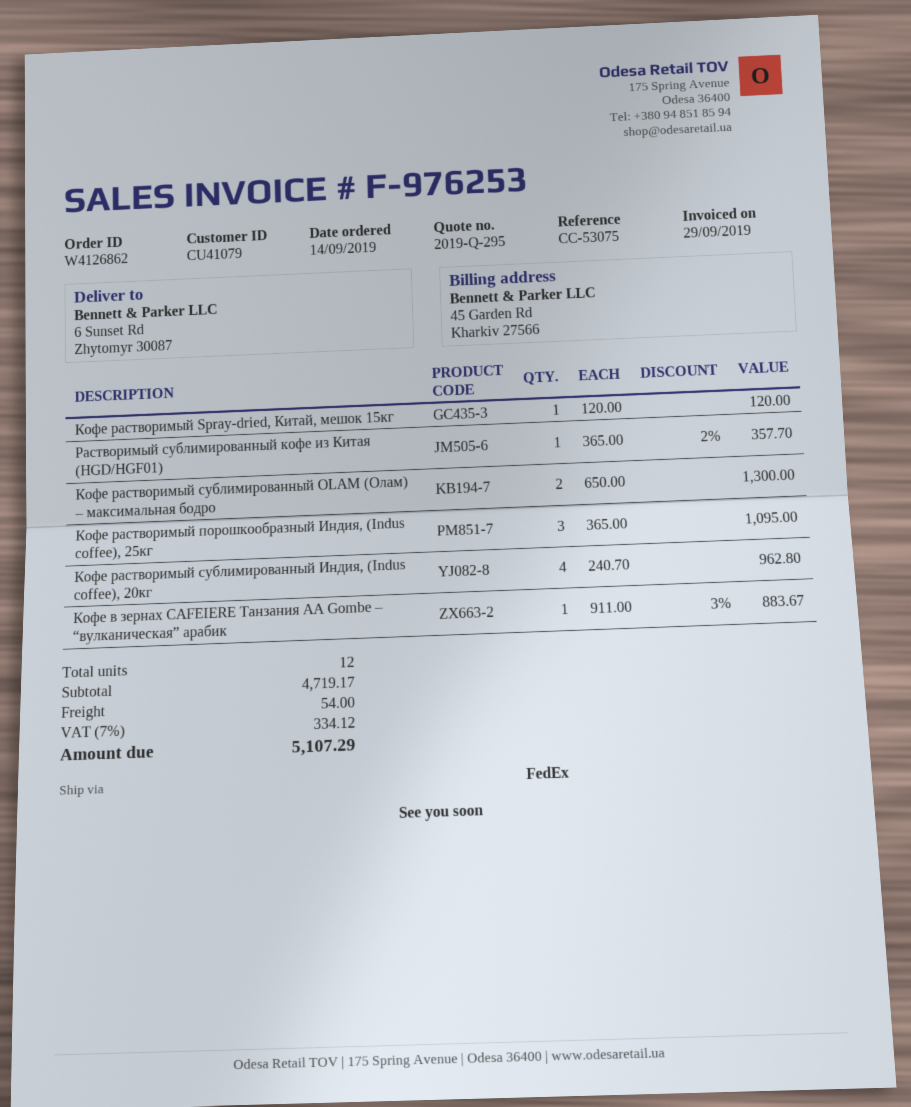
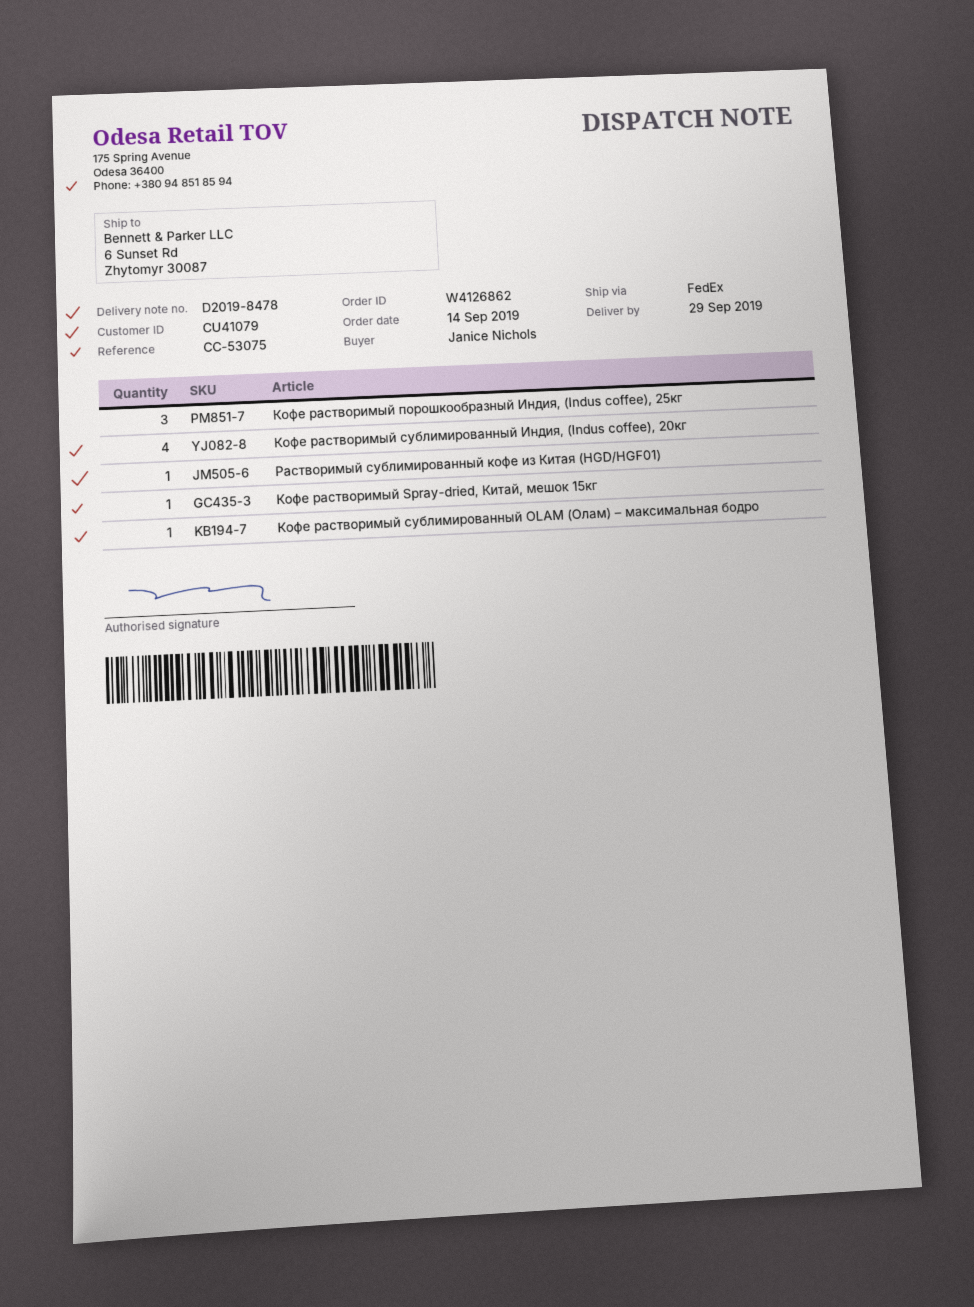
Кофе растворимый сублимированный OLAM (Олам) – максимальная бодро: 2 -> 1
Кофе в зернах CAFEIERE Танзания АА Gombe – “вулканическая” арабик: 1 -> none

